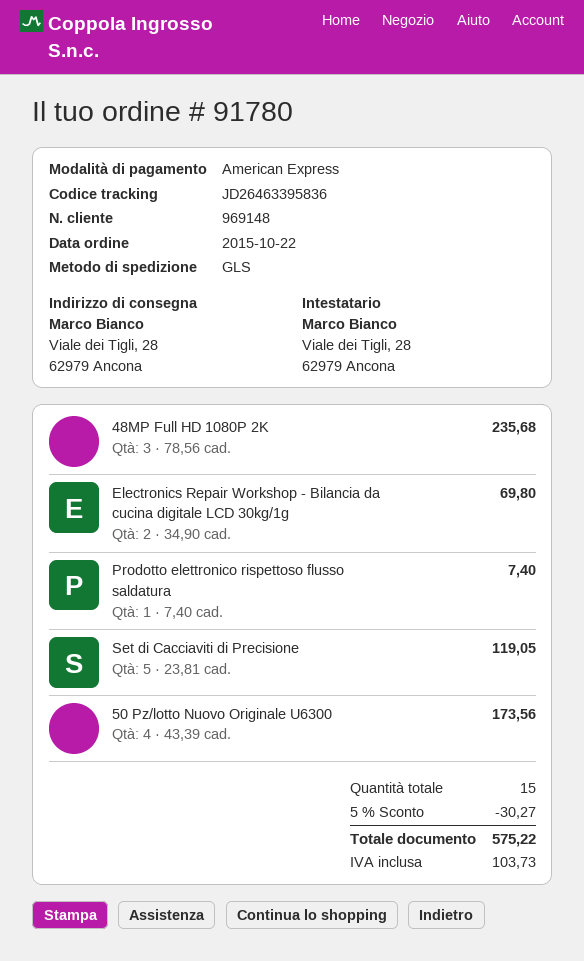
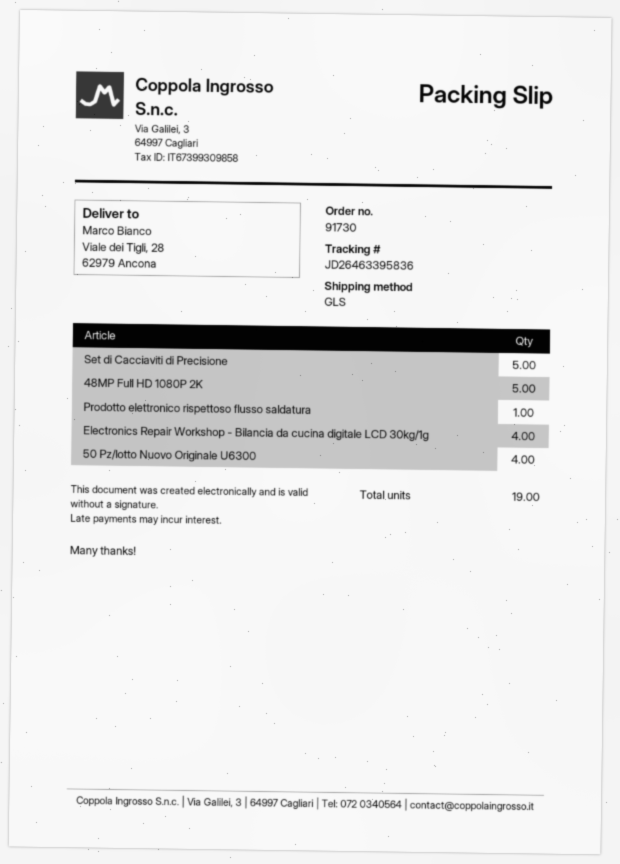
order number: 91780 -> 91730
48MP Full HD 1080P 2K: 3 -> 5
Electronics Repair Workshop - Bilancia da cucina digitale LCD 30kg/1g: 2 -> 4
total quantity: 15 -> 19

